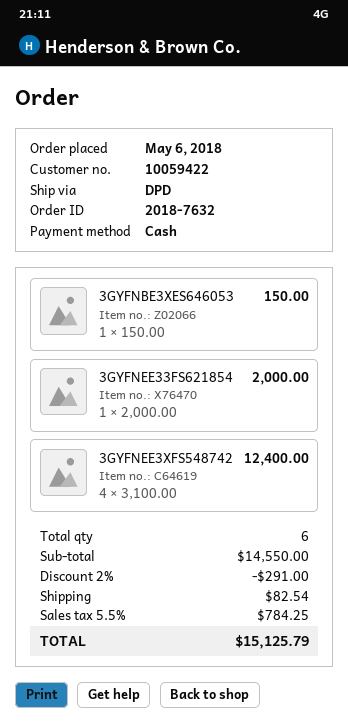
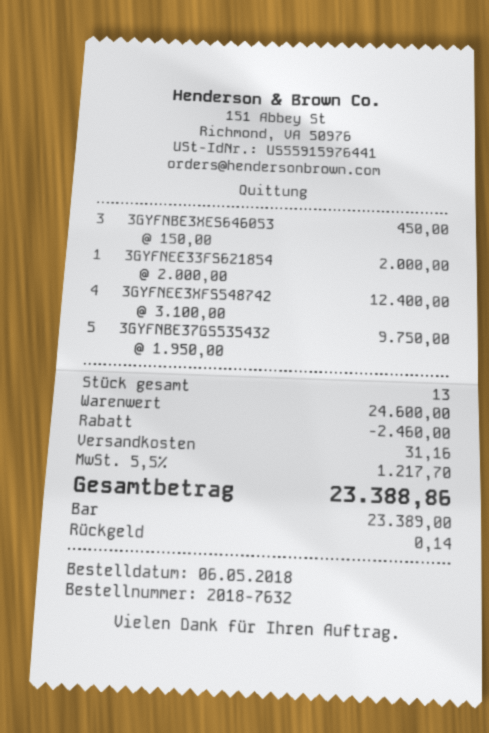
3GYFNBE3XES646053: 1 x 150.00 = 150.00 -> 3 x 150.00 = 450.00
3GYFNBE37GS535432: none -> 5 x 1950.00 = 9750.00
total quantity: 6 -> 13
subtotal: 14550.00 -> 24600.00
discount: 291.00 -> 2460.00
shipping: 82.54 -> 31.16
tax: 5.5% = 784.25 -> 5.5% = 1217.70
total: 15125.79 -> 23388.86

